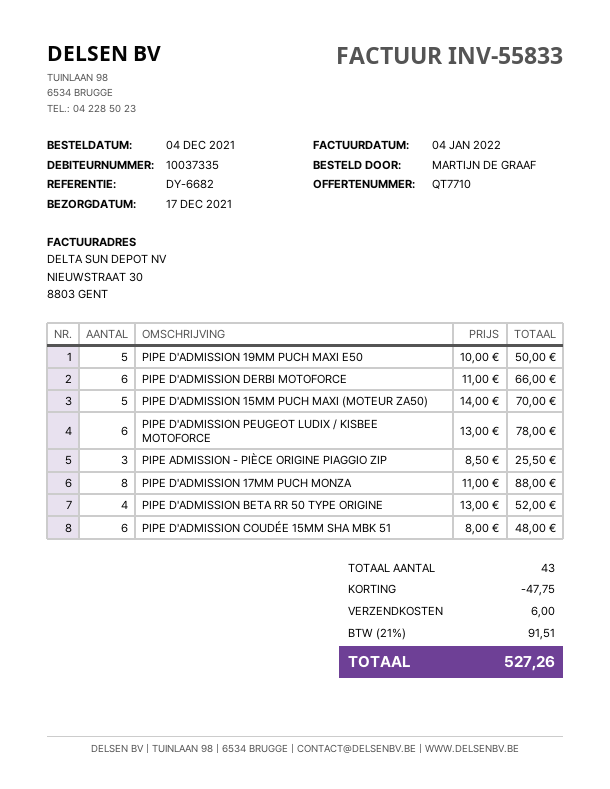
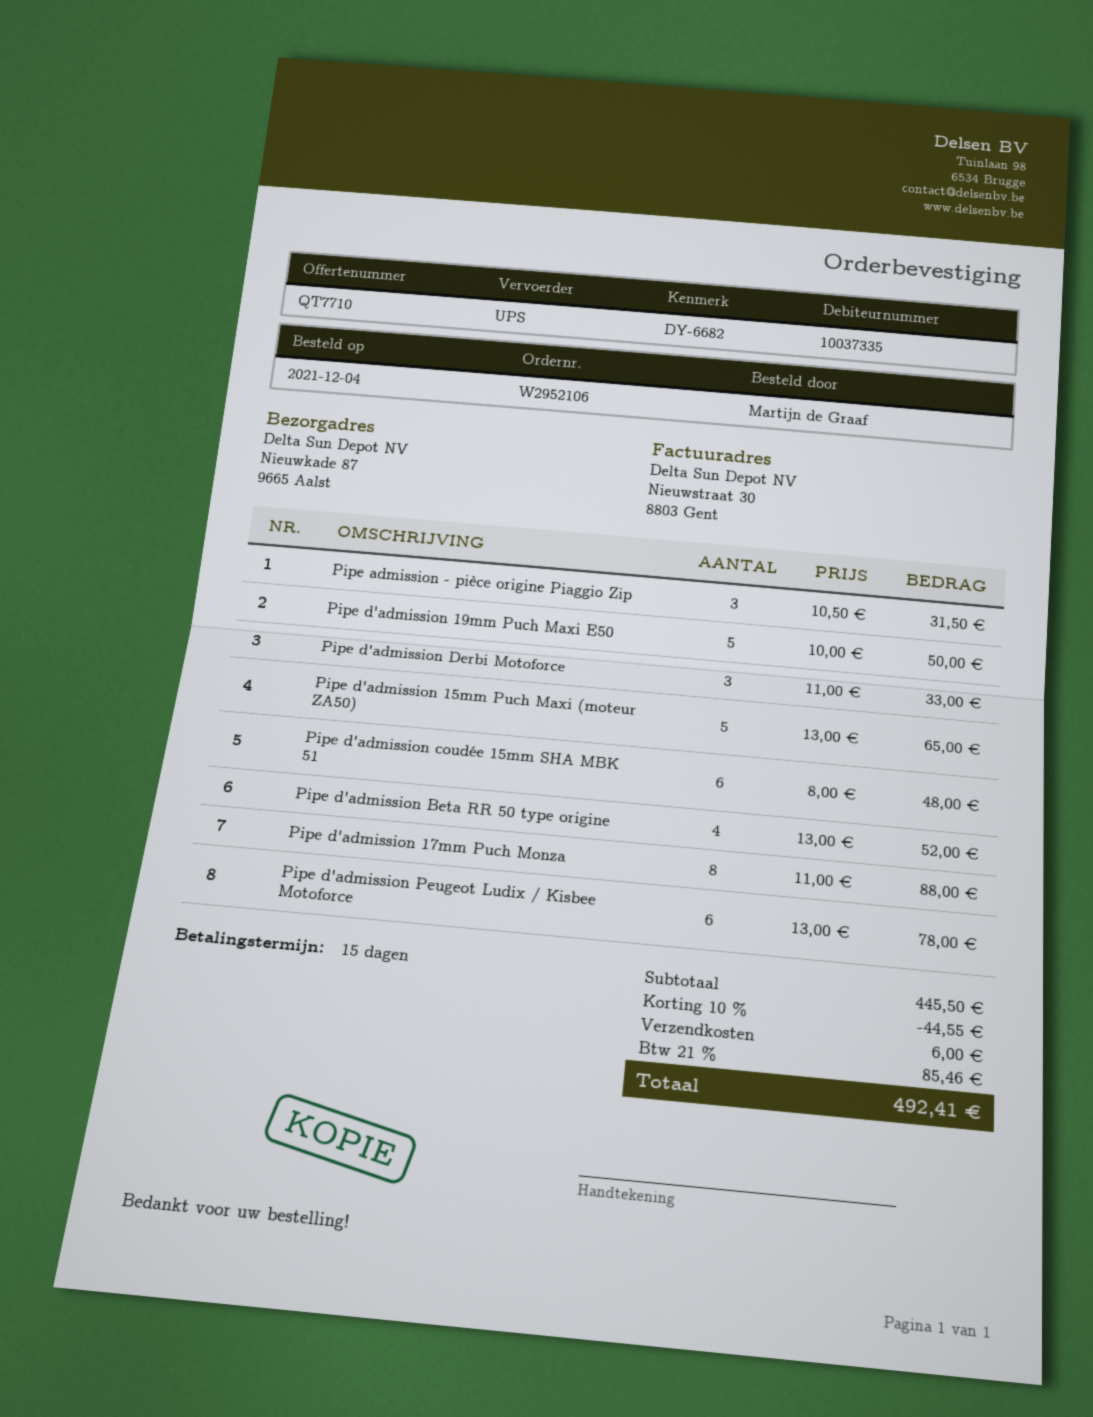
PIPE D'ADMISSION DERBI MOTOFORCE: 6 x 11.00 = 66.00 -> 3 x 11.00 = 33.00
PIPE D'ADMISSION 15MM PUCH MAXI (MOTEUR ZA50): 5 x 14.00 = 70.00 -> 5 x 13.00 = 65.00
PIPE ADMISSION - PIÈCE ORIGINE PIAGGIO ZIP: 3 x 8.50 = 25.50 -> 3 x 10.50 = 31.50
discount: 47.75 -> 44.55
tax: 21% = 91.51 -> 21% = 85.46
total: 527.26 -> 492.41

